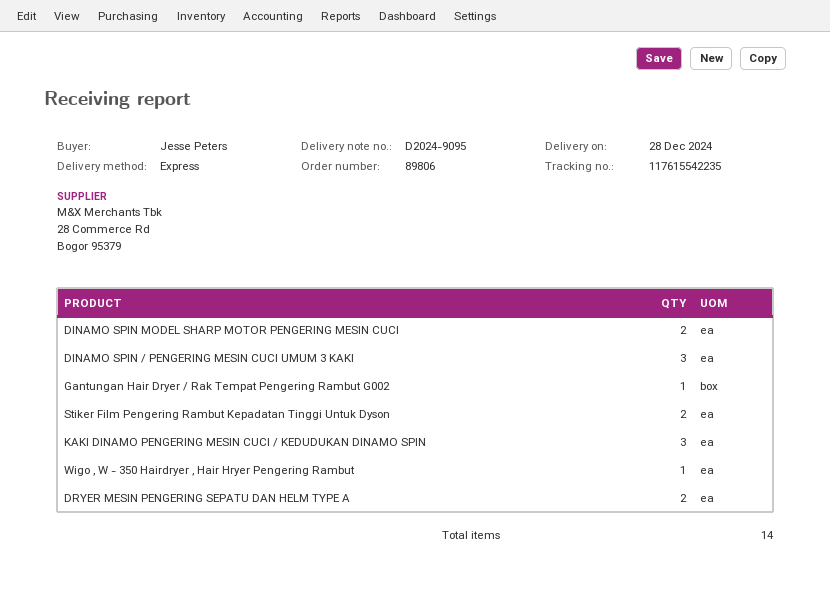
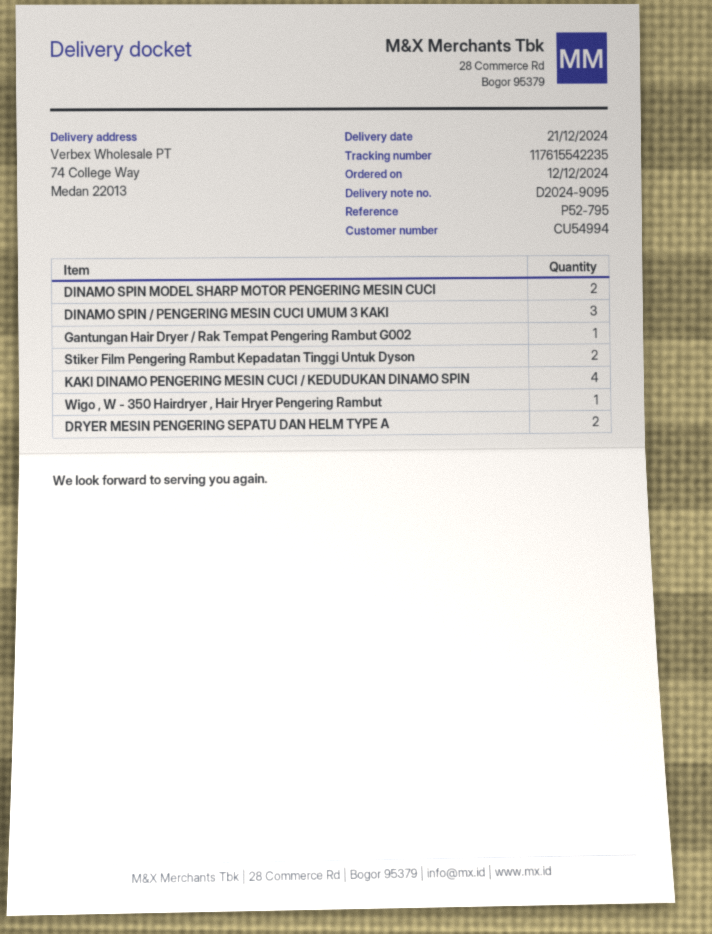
delivery date: 2024-12-28 -> 2024-12-21
KAKI DINAMO PENGERING MESIN CUCI / KEDUDUKAN DINAMO SPIN: 3 -> 4

